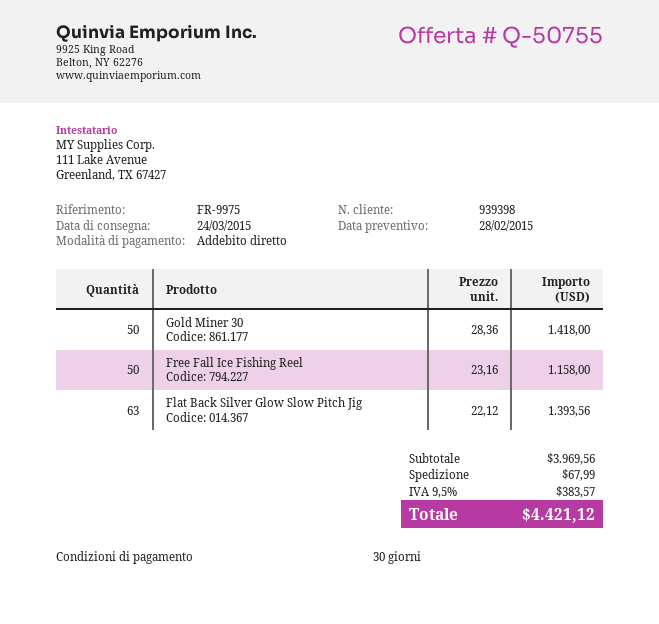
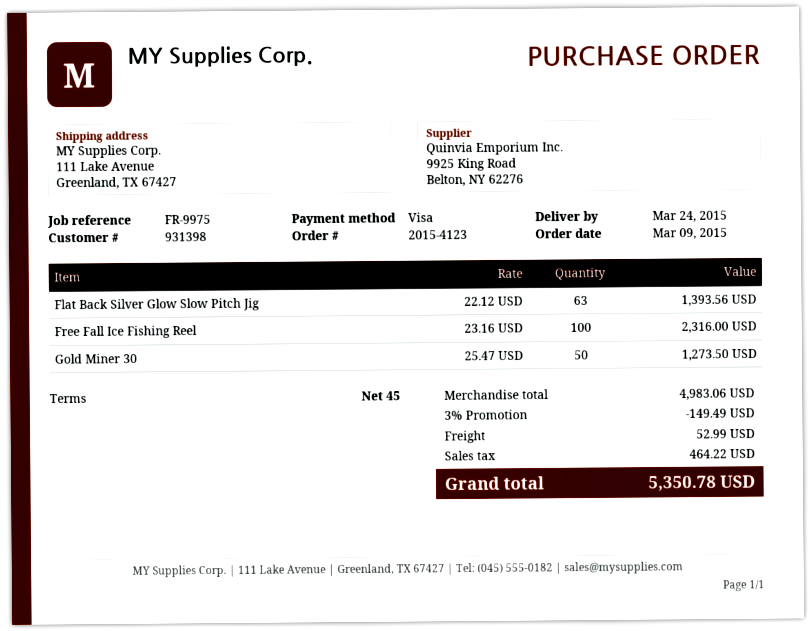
payment terms: 30 days -> 45 days
customer number: 939398 -> 931398
payment method: direct debit -> Visa
Gold Miner 30: 50 x 28.36 = 1418.00 -> 50 x 25.47 = 1273.50
Free Fall Ice Fishing Reel: 50 x 23.16 = 1158.00 -> 100 x 23.16 = 2316.00
subtotal: 3969.56 -> 4983.06
discount: none -> 3% = 149.49
shipping: 67.99 -> 52.99
tax: 383.57 -> 464.22
total: 4421.12 -> 5350.78

